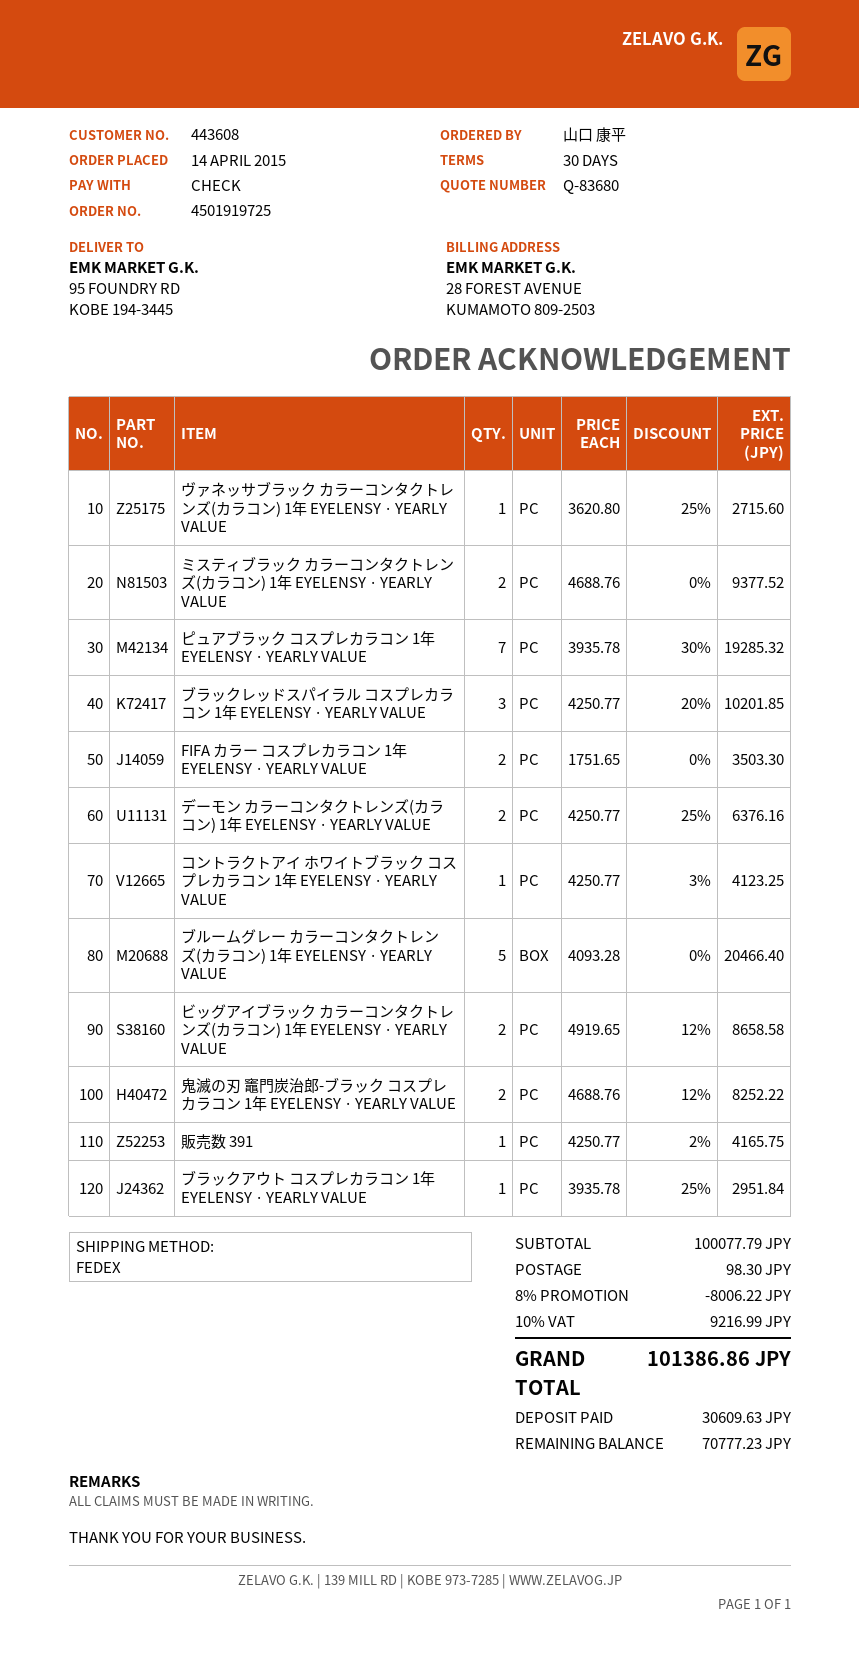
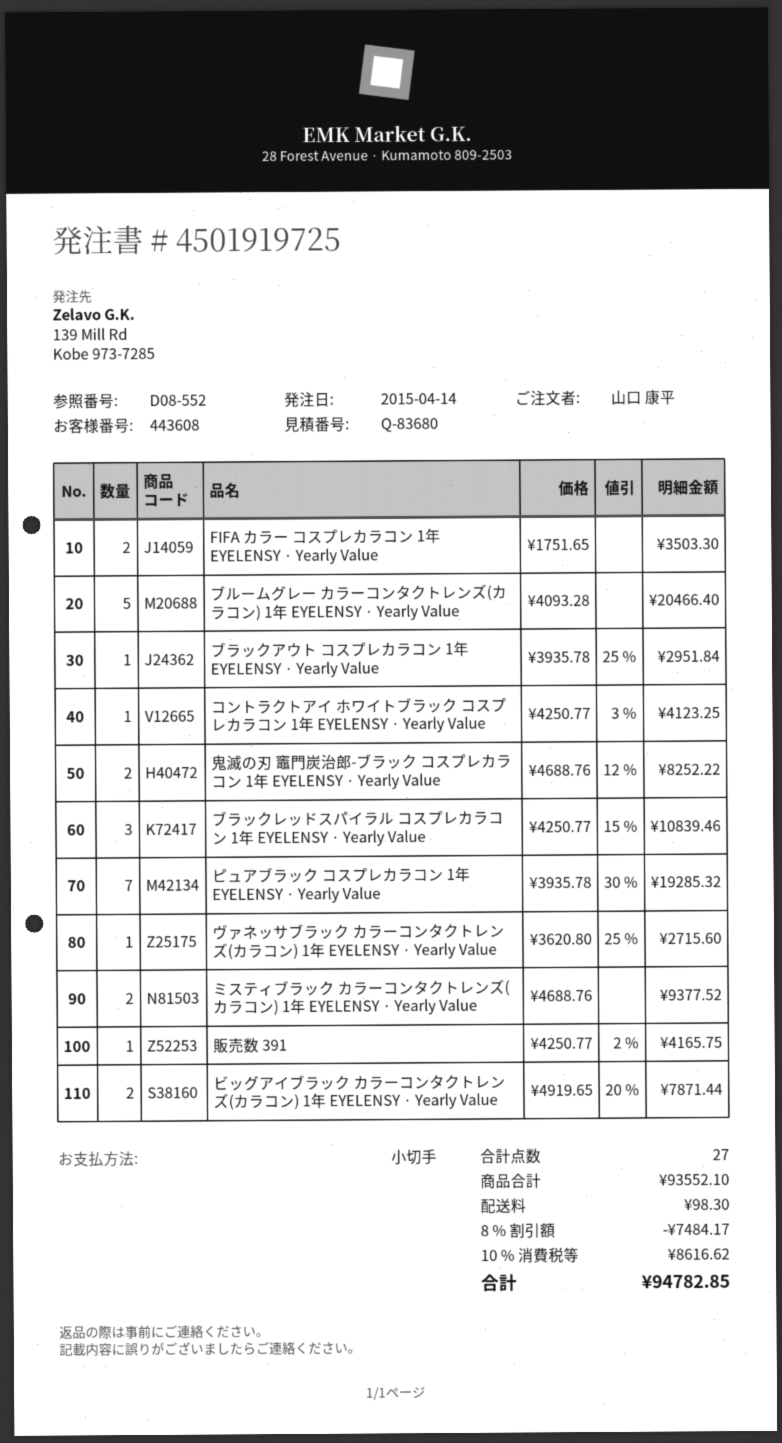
ブラックレッドスパイラル コスプレカラコン 1年 EYELENSY · YEARLY VALUE: 3 x 4250.77 - 20% = 10201.85 -> 3 x 4250.77 - 15% = 10839.46
デーモン カラーコンタクトレンズ(カラコン) 1年 EYELENSY · YEARLY VALUE: 2 x 4250.77 - 25% = 6376.16 -> none
ビッグアイブラック カラーコンタクトレンズ(カラコン) 1年 EYELENSY · YEARLY VALUE: 2 x 4919.65 - 12% = 8658.58 -> 2 x 4919.65 - 20% = 7871.44
subtotal: 100077.79 -> 93552.10
discount: 8% = 8006.22 -> 8% = 7484.17
tax: 10% = 9216.99 -> 10% = 8616.62
total: 101386.86 -> 94782.85

